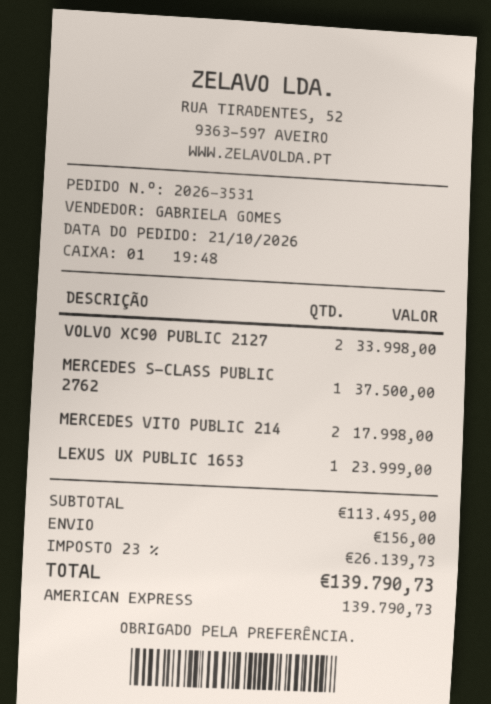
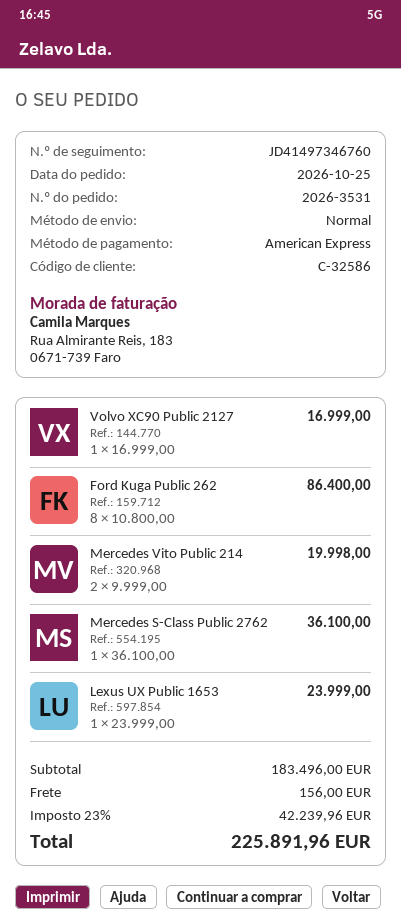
order date: 2026-10-21 -> 2026-10-25
VOLVO XC90 PUBLIC 2127: 2 for 33998.00 -> 1 for 16999.00
MERCEDES S-CLASS PUBLIC 2762: 1 for 37500.00 -> 1 for 36100.00
MERCEDES VITO PUBLIC 214: 2 for 17998.00 -> 2 for 19998.00
Ford Kuga Public 262: none -> 8 for 86400.00
subtotal: 113495.00 -> 183496.00
tax: 23% = 26139.73 -> 23% = 42239.96
total: 139790.73 -> 225891.96

